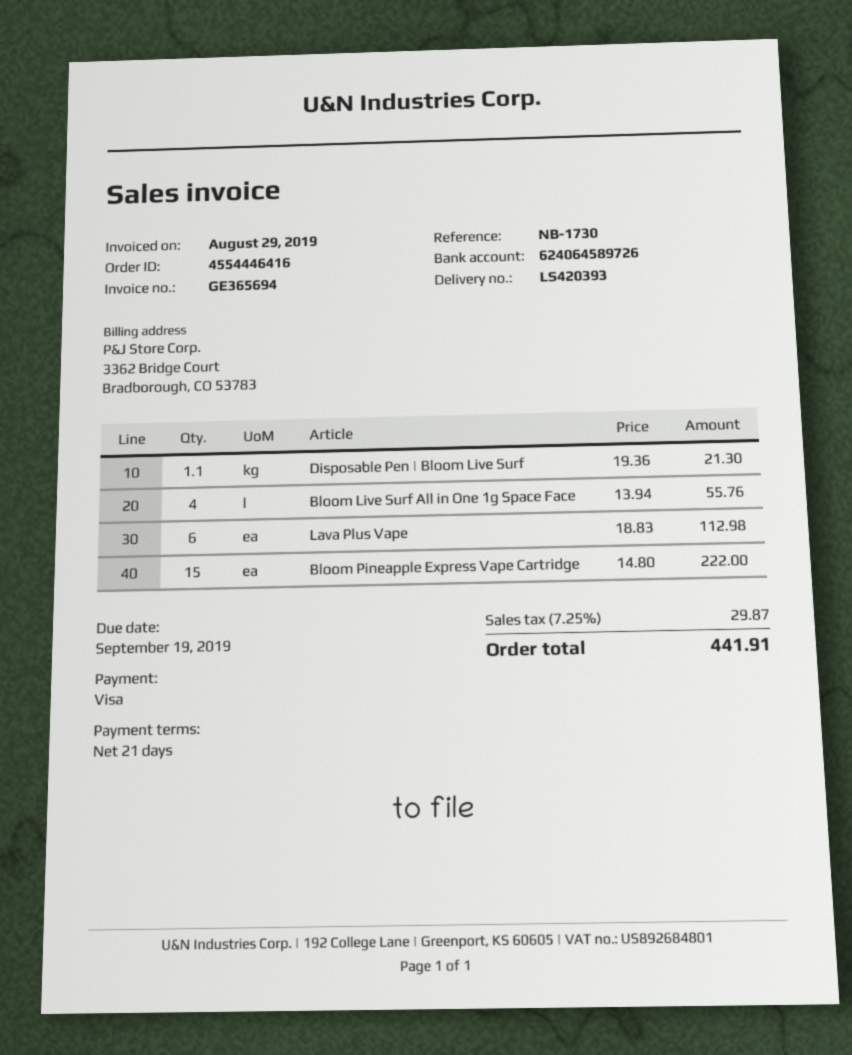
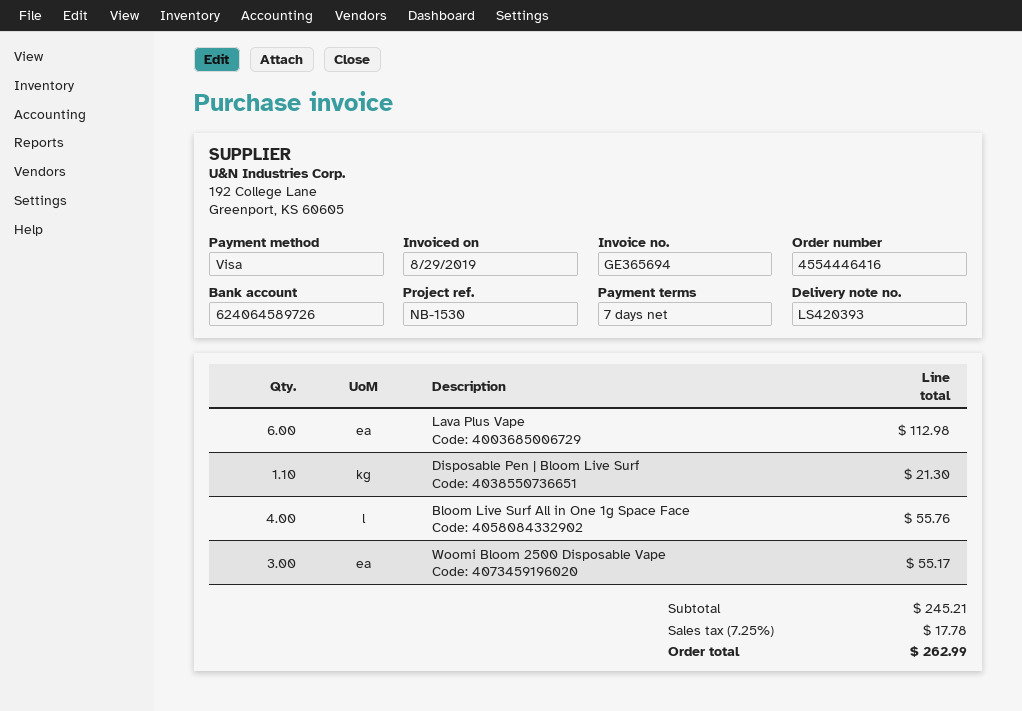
payment terms: 21 days -> 7 days
reference: NB-1730 -> NB-1530
Bloom Pineapple Express Vape Cartridge: 15 for 222.00 -> none
Woomi Bloom 2500 Disposable Vape: none -> 3 for 55.17
tax: 7.25% = 29.87 -> 7.25% = 17.78
total: 441.91 -> 262.99

